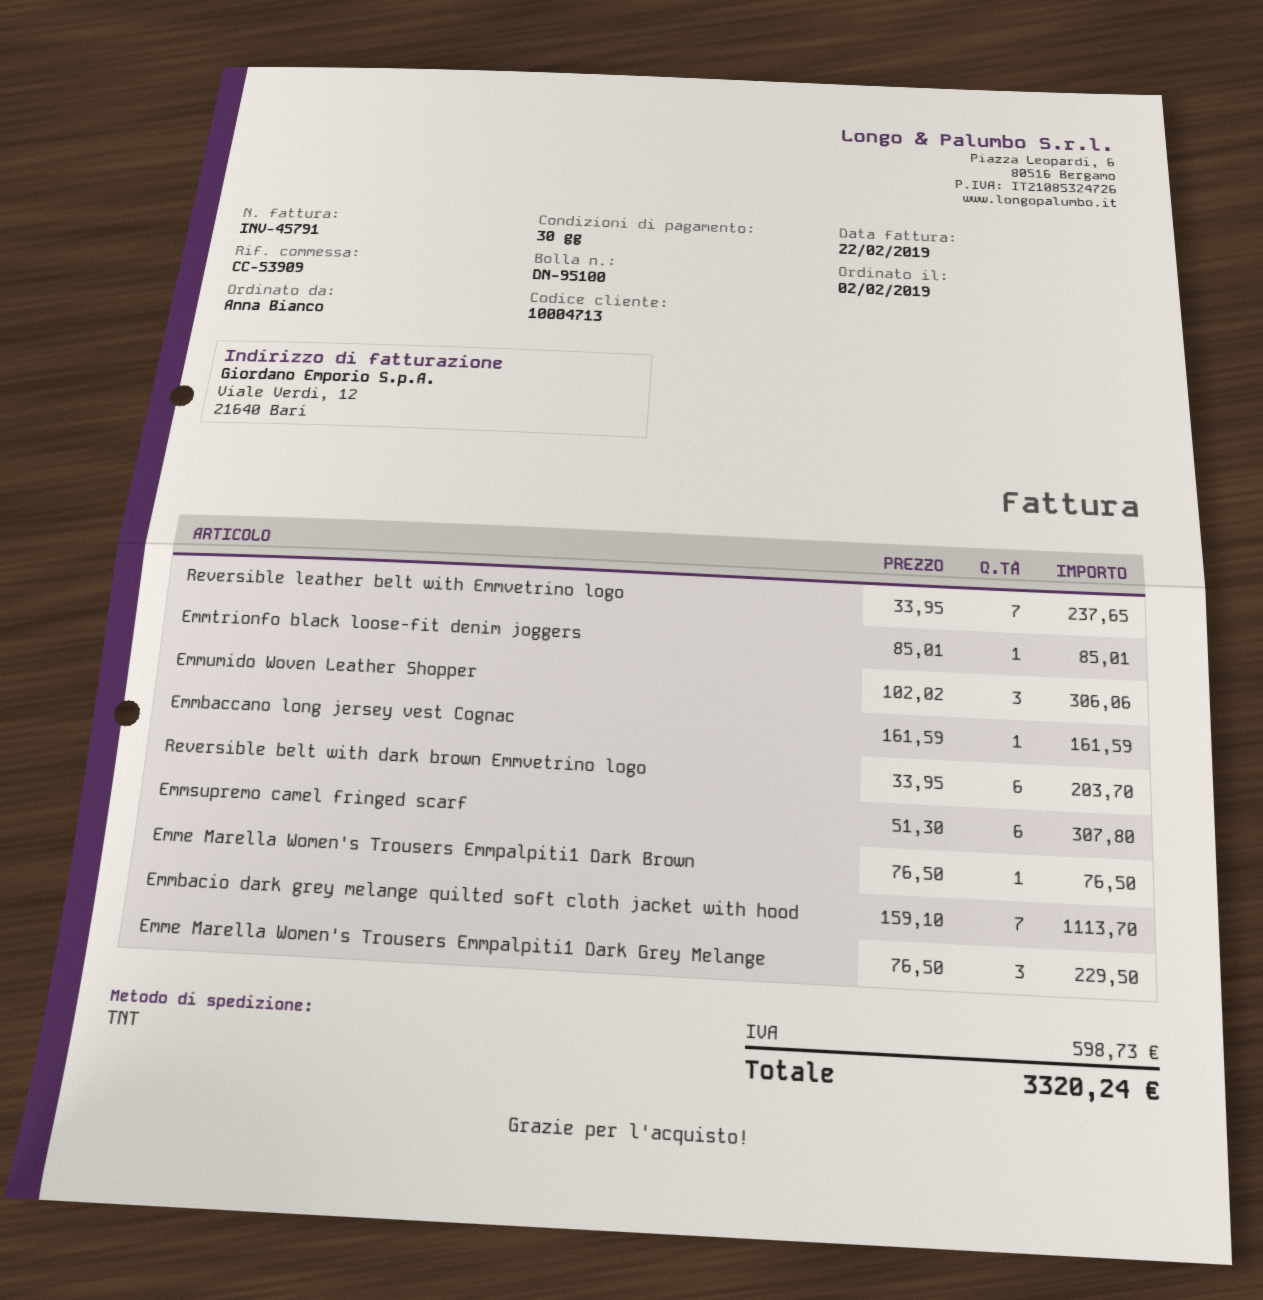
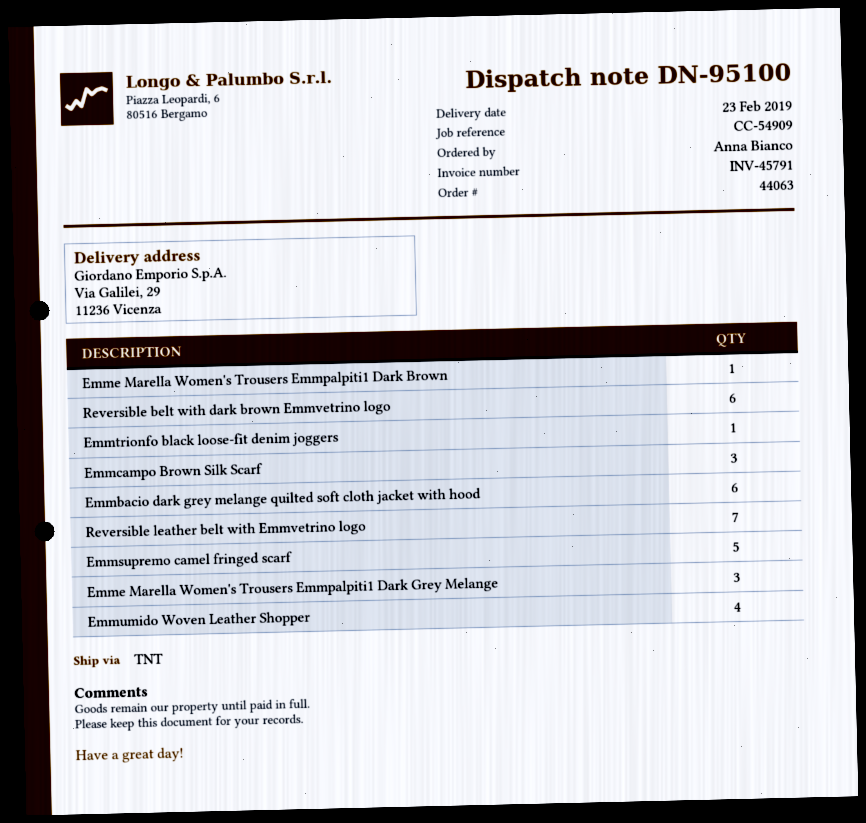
reference: CC-53909 -> CC-54909
Emmumido Woven Leather Shopper: 3 -> 4
Emmbaccano long jersey vest Cognac: 1 -> none
Emmsupremo camel fringed scarf: 6 -> 5
Emmbacio dark grey melange quilted soft cloth jacket with hood: 7 -> 6
Emmcampo Brown Silk Scarf: none -> 3

